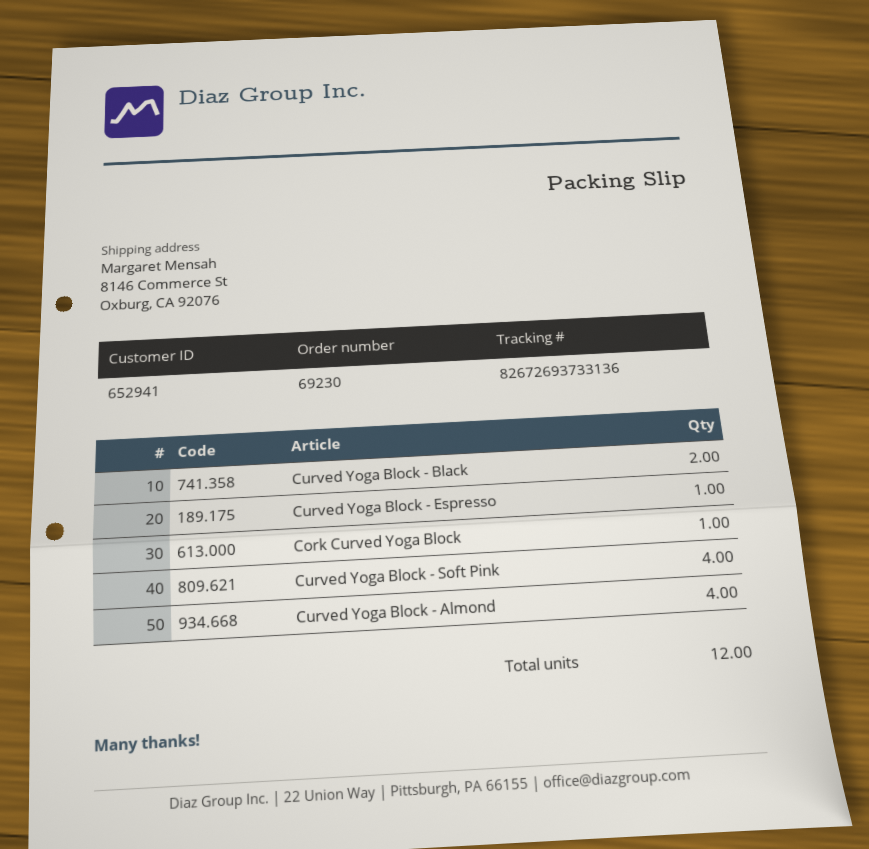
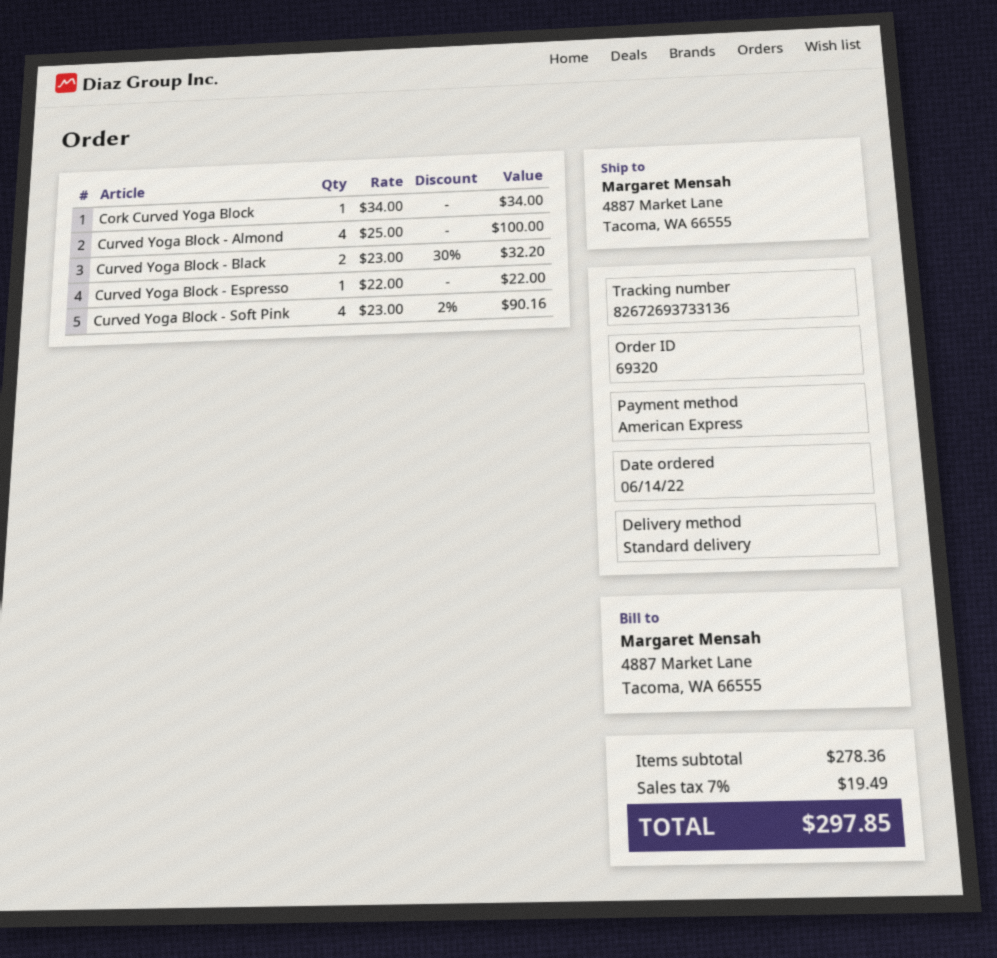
order number: 69230 -> 69320
ship to: 8146 Commerce St, Oxburg, CA 92076 -> 4887 Market Lane, Tacoma, WA 66555

